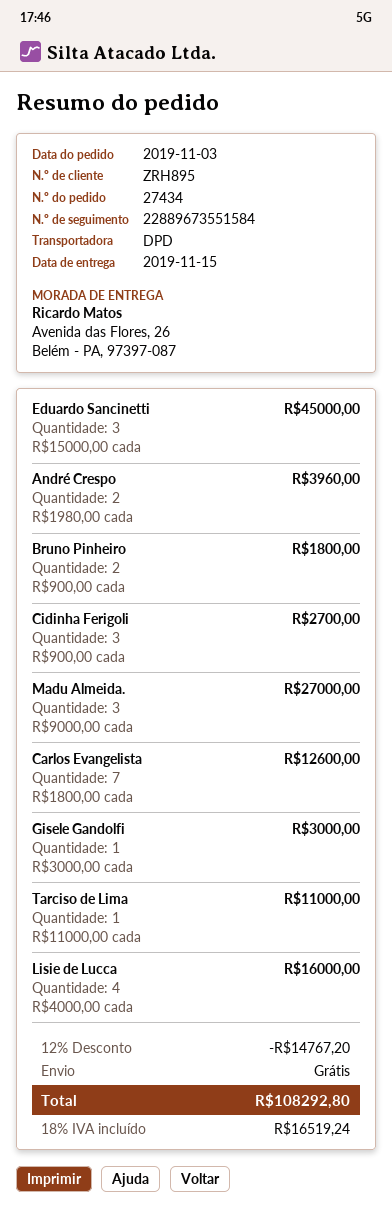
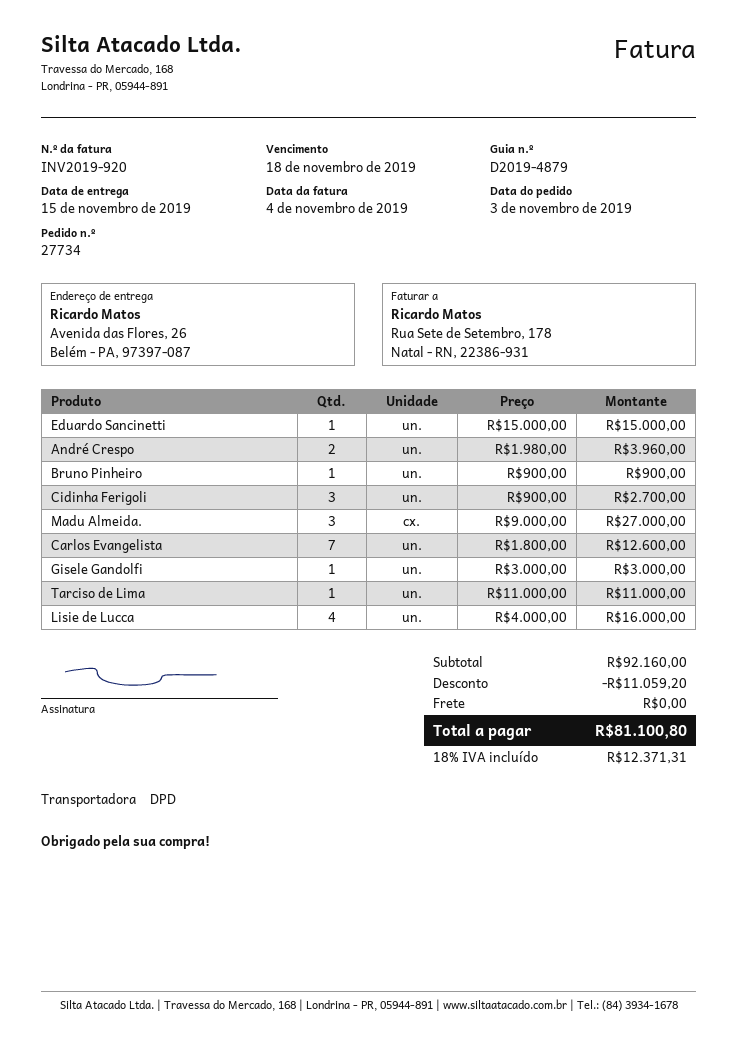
order number: 27434 -> 27734
Eduardo Sancinetti: 3 x 15000.00 = 45000.00 -> 1 x 15000.00 = 15000.00
Bruno Pinheiro: 2 x 900.00 = 1800.00 -> 1 x 900.00 = 900.00
discount: 14767.20 -> 11059.20
tax: 18% = 16519.24 -> 18% = 12371.31
total: 108292.80 -> 81100.80

